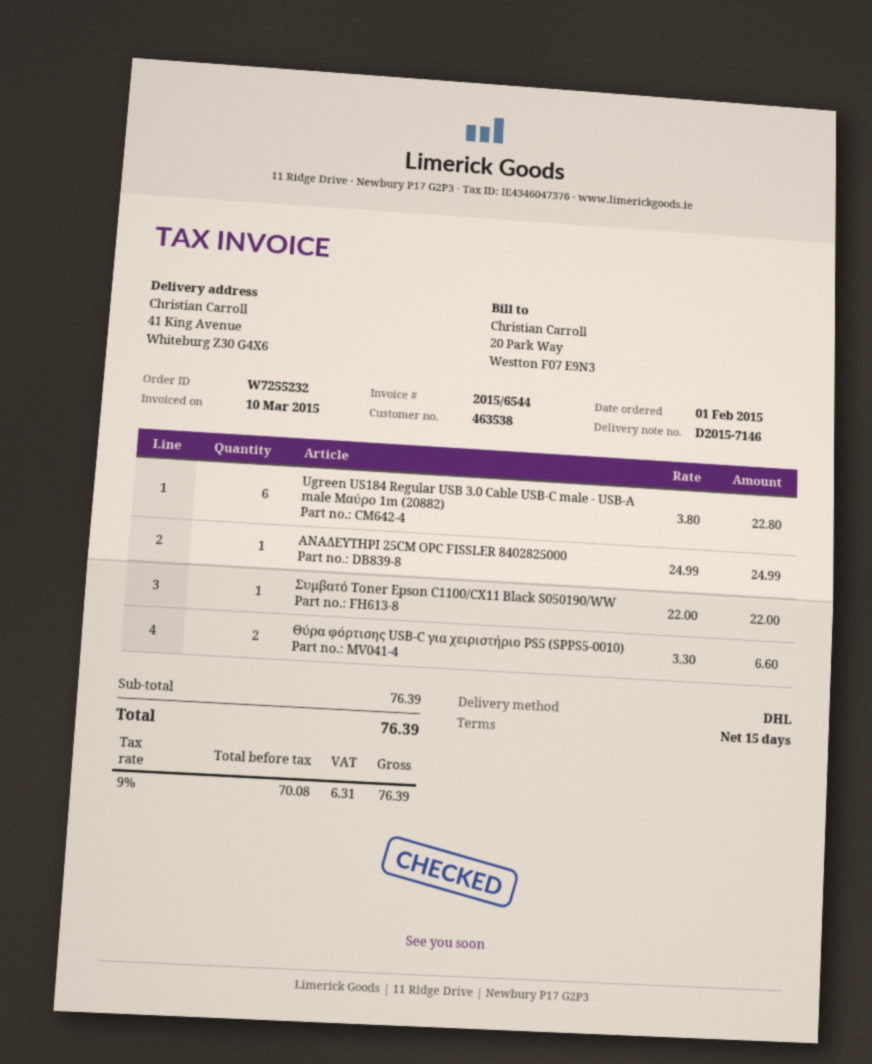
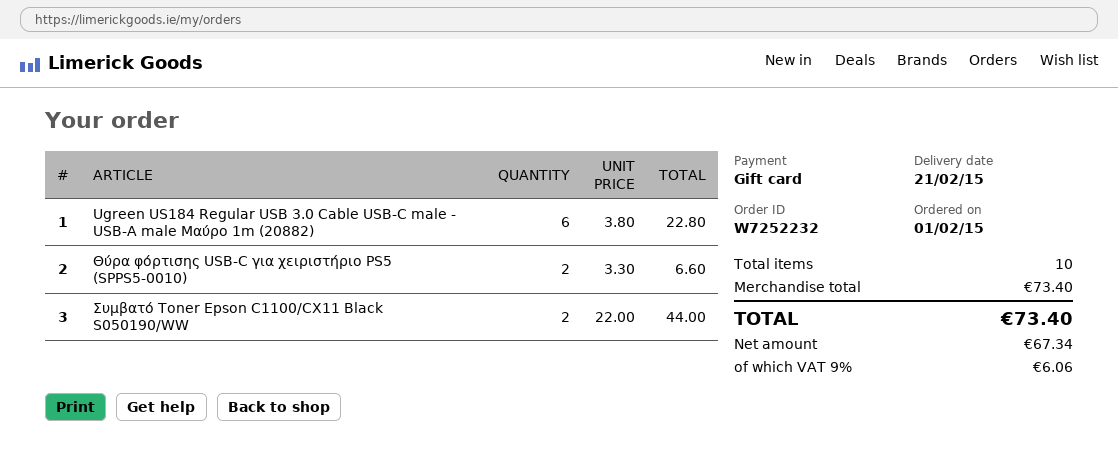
order number: W7255232 -> W7252232
ΑΝΑΔΕΥΤΗΡΙ 25CM OPC FISSLER 8402825000: 1 x 24.99 = 24.99 -> none
Συμβατό Toner Epson C1100/CX11 Black S050190/WW: 1 x 22.00 = 22.00 -> 2 x 22.00 = 44.00
subtotal: 76.39 -> 73.40
net: 70.08 -> 67.34
tax: 9% = 6.31 -> 9% = 6.06
total: 76.39 -> 73.40

